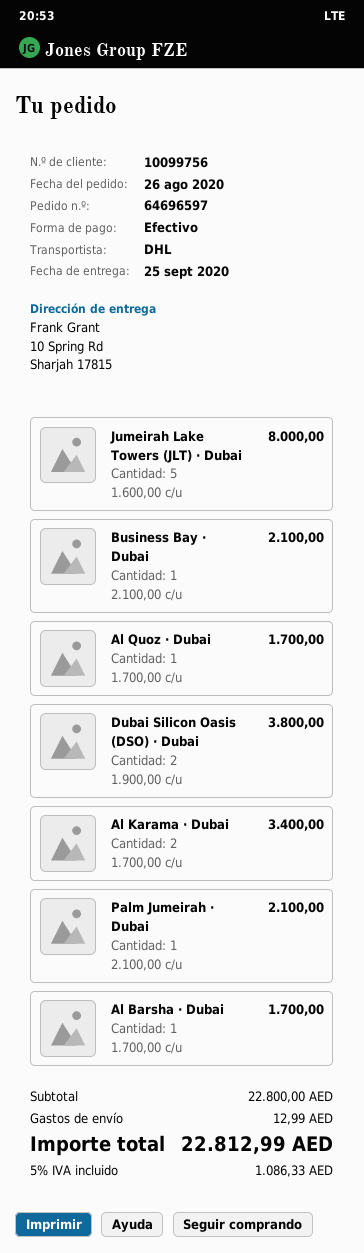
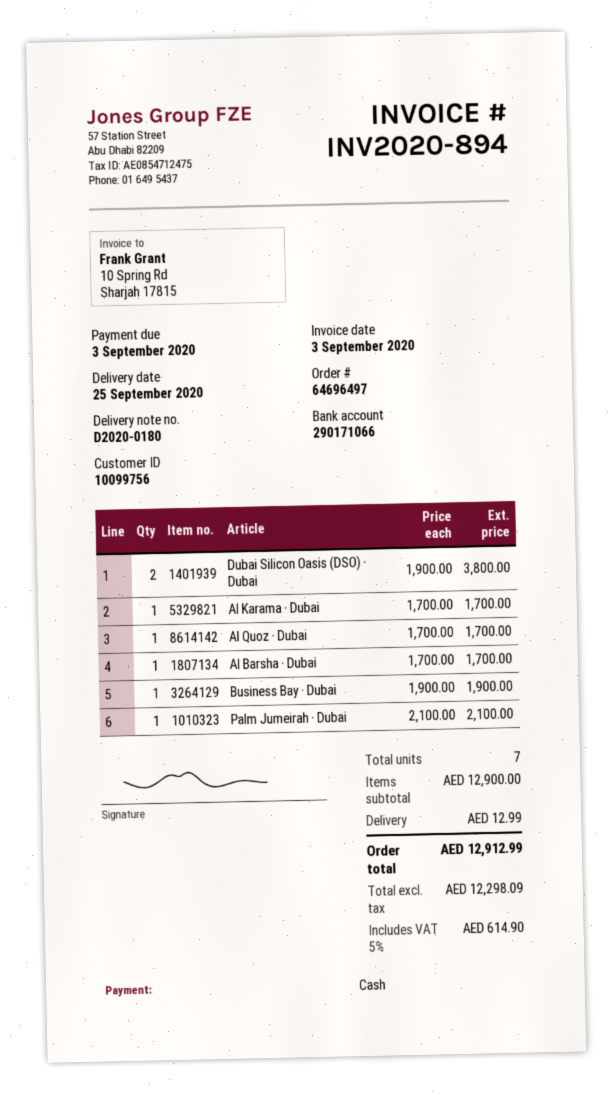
order number: 64696597 -> 64696497
Jumeirah Lake Towers (JLT) · Dubai: 5 x 1600.00 = 8000.00 -> none
Business Bay · Dubai: 1 x 2100.00 = 2100.00 -> 1 x 1900.00 = 1900.00
Al Karama · Dubai: 2 x 1700.00 = 3400.00 -> 1 x 1700.00 = 1700.00
subtotal: 22800.00 -> 12900.00
tax: 5% = 1086.33 -> 5% = 614.90
total: 22812.99 -> 12912.99

